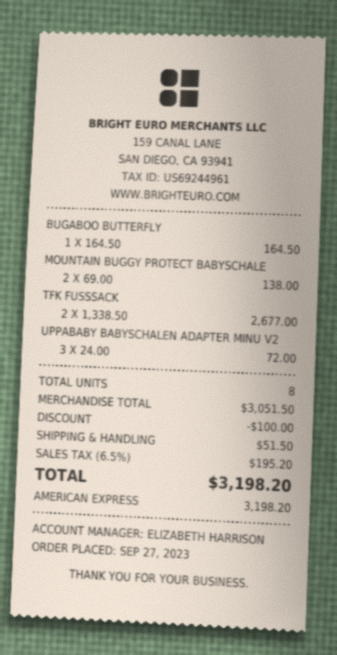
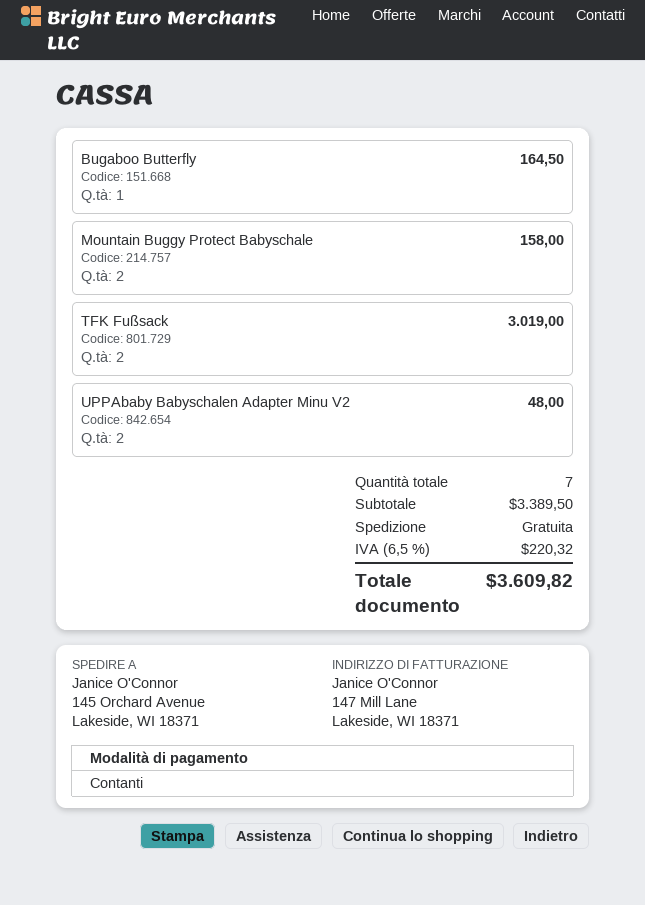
payment method: American Express -> cash
MOUNTAIN BUGGY PROTECT BABYSCHALE: 2 for 138.00 -> 2 for 158.00
TFK FUSSSACK: 2 for 2677.00 -> 2 for 3019.00
UPPABABY BABYSCHALEN ADAPTER MINU V2: 3 for 72.00 -> 2 for 48.00
total quantity: 8 -> 7
subtotal: 3051.50 -> 3389.50
discount: 100.00 -> none
shipping: 51.50 -> 0.00
tax: 6.5% = 195.20 -> 6.5% = 220.32
total: 3198.20 -> 3609.82

